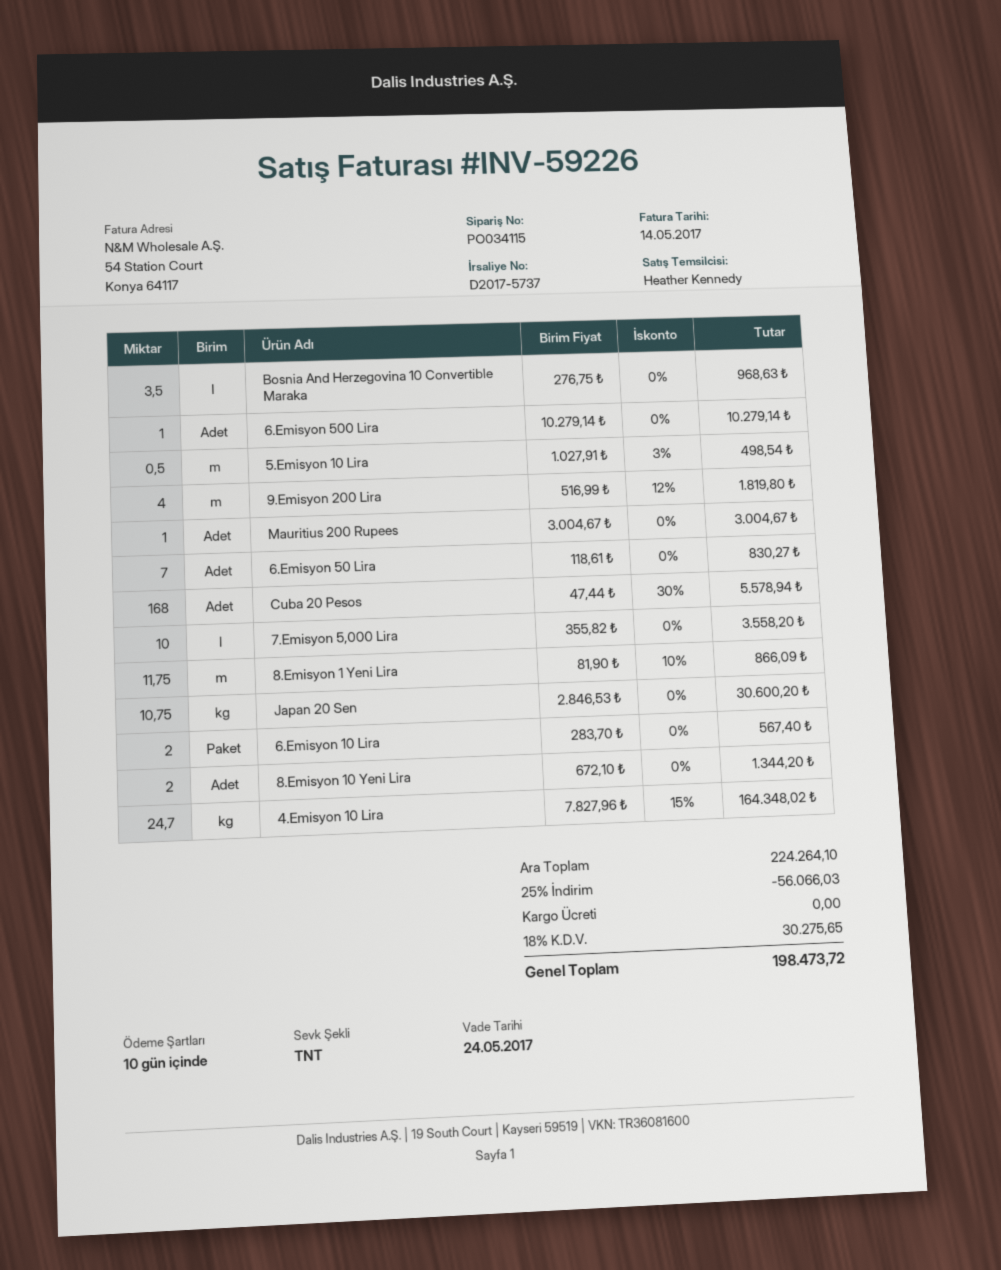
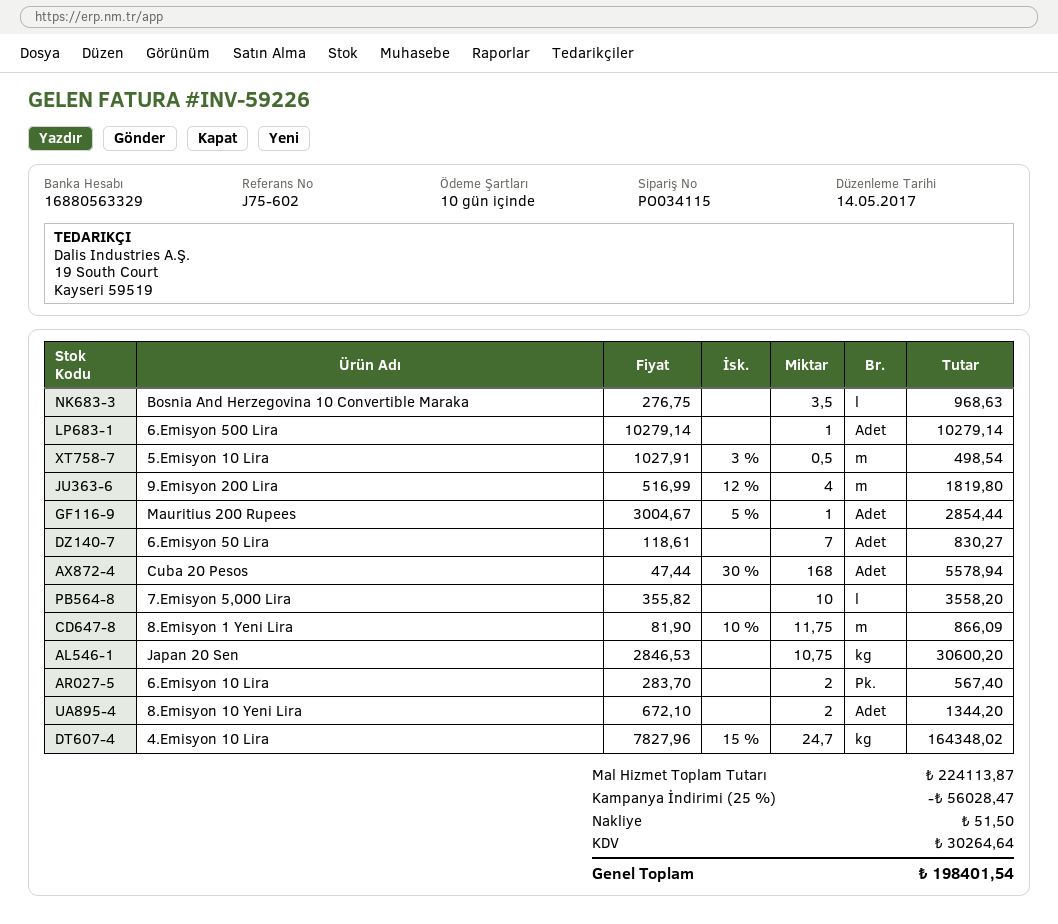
Mauritius 200 Rupees: 1 x 3004.67 = 3004.67 -> 1 x 3004.67 - 5% = 2854.44
subtotal: 224264.10 -> 224113.87
discount: 25% = 56066.03 -> 25% = 56028.47
shipping: 0.00 -> 51.50
tax: 30275.65 -> 30264.64
total: 198473.72 -> 198401.54

